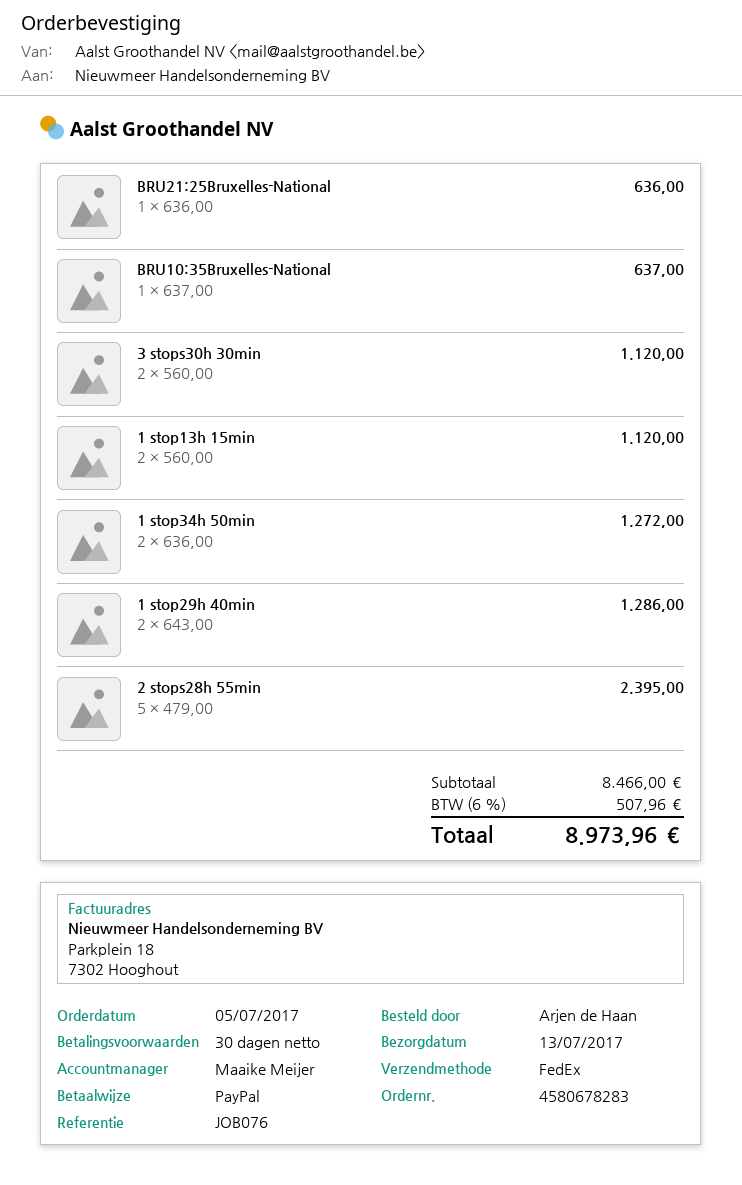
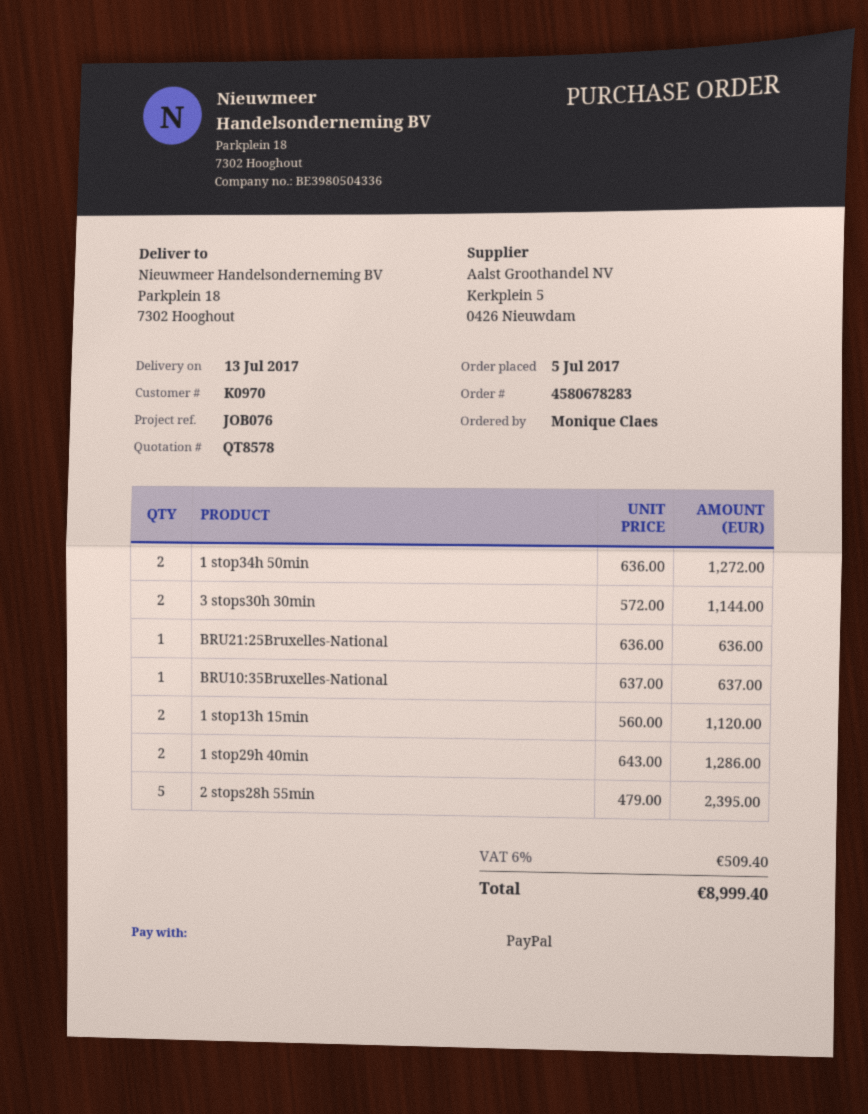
ordered by: Arjen de Haan -> Monique Claes
3 stops30h 30min: 2 x 560.00 = 1120.00 -> 2 x 572.00 = 1144.00
tax: 6% = 507.96 -> 6% = 509.40
total: 8973.96 -> 8999.40

